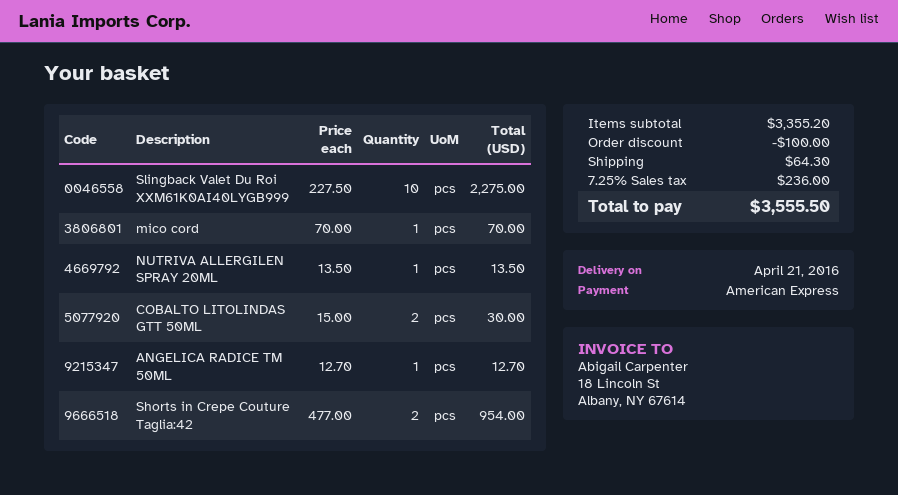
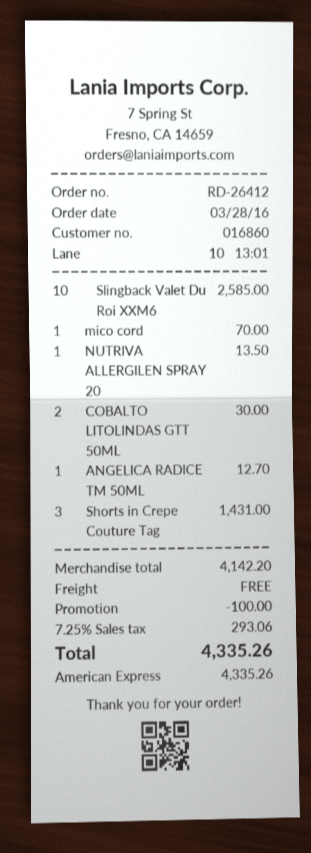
Slingback Valet Du Roi XXM61K0AI40LYGB999: 10 for 2275.00 -> 10 for 2585.00
Shorts in Crepe Couture Taglia:42: 2 for 954.00 -> 3 for 1431.00
subtotal: 3355.20 -> 4142.20
shipping: 64.30 -> 0.00
tax: 7.25% = 236.00 -> 7.25% = 293.06
total: 3555.50 -> 4335.26

